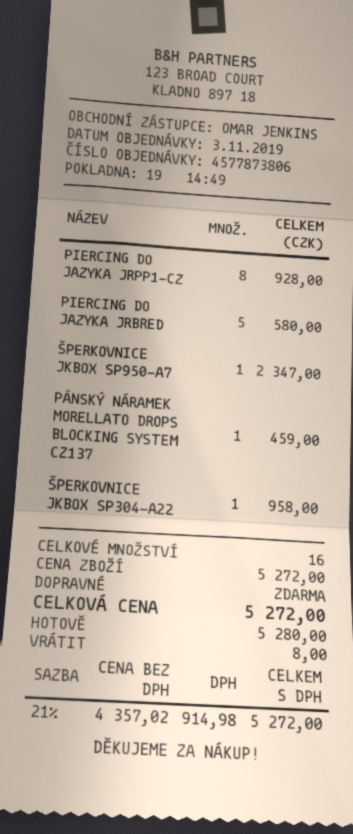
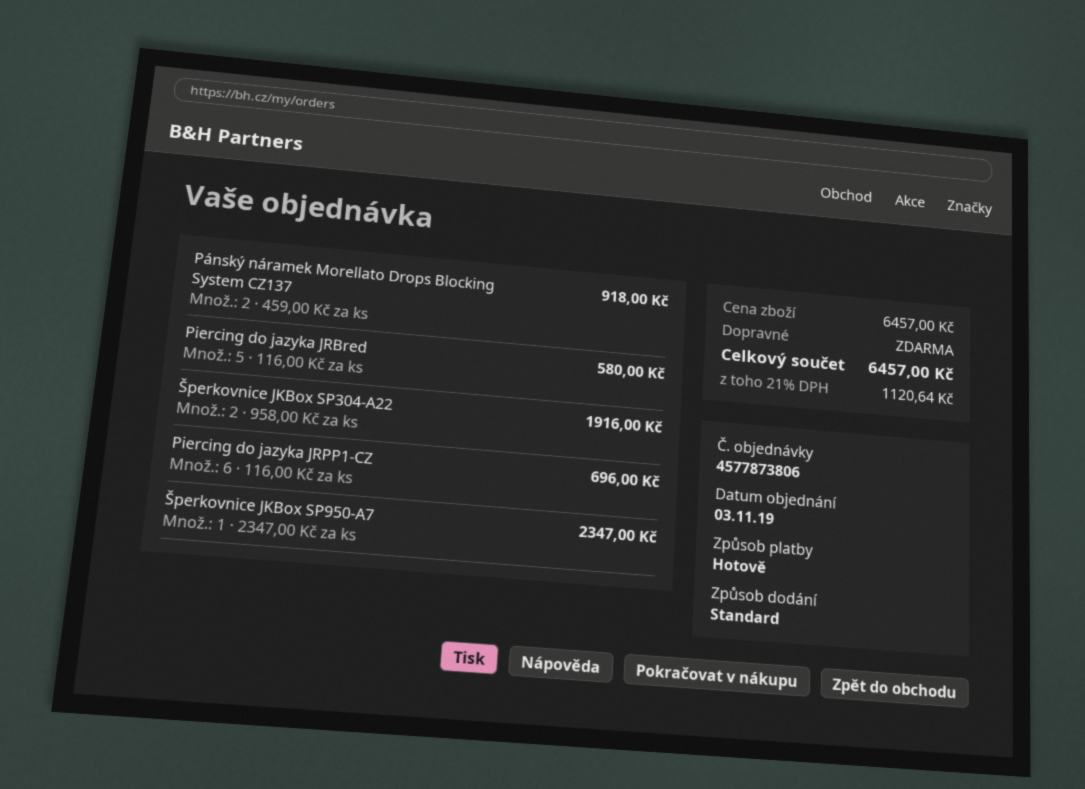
PIERCING DO JAZYKA JRPP1-CZ: 8 for 928.00 -> 6 for 696.00
PÁNSKÝ NÁRAMEK MORELLATO DROPS BLOCKING SYSTEM CZ137: 1 for 459.00 -> 2 for 918.00
ŠPERKOVNICE JKBOX SP304-A22: 1 for 958.00 -> 2 for 1916.00
subtotal: 5272.00 -> 6457.00
tax: 21% = 914.98 -> 21% = 1120.64
total: 5272.00 -> 6457.00

